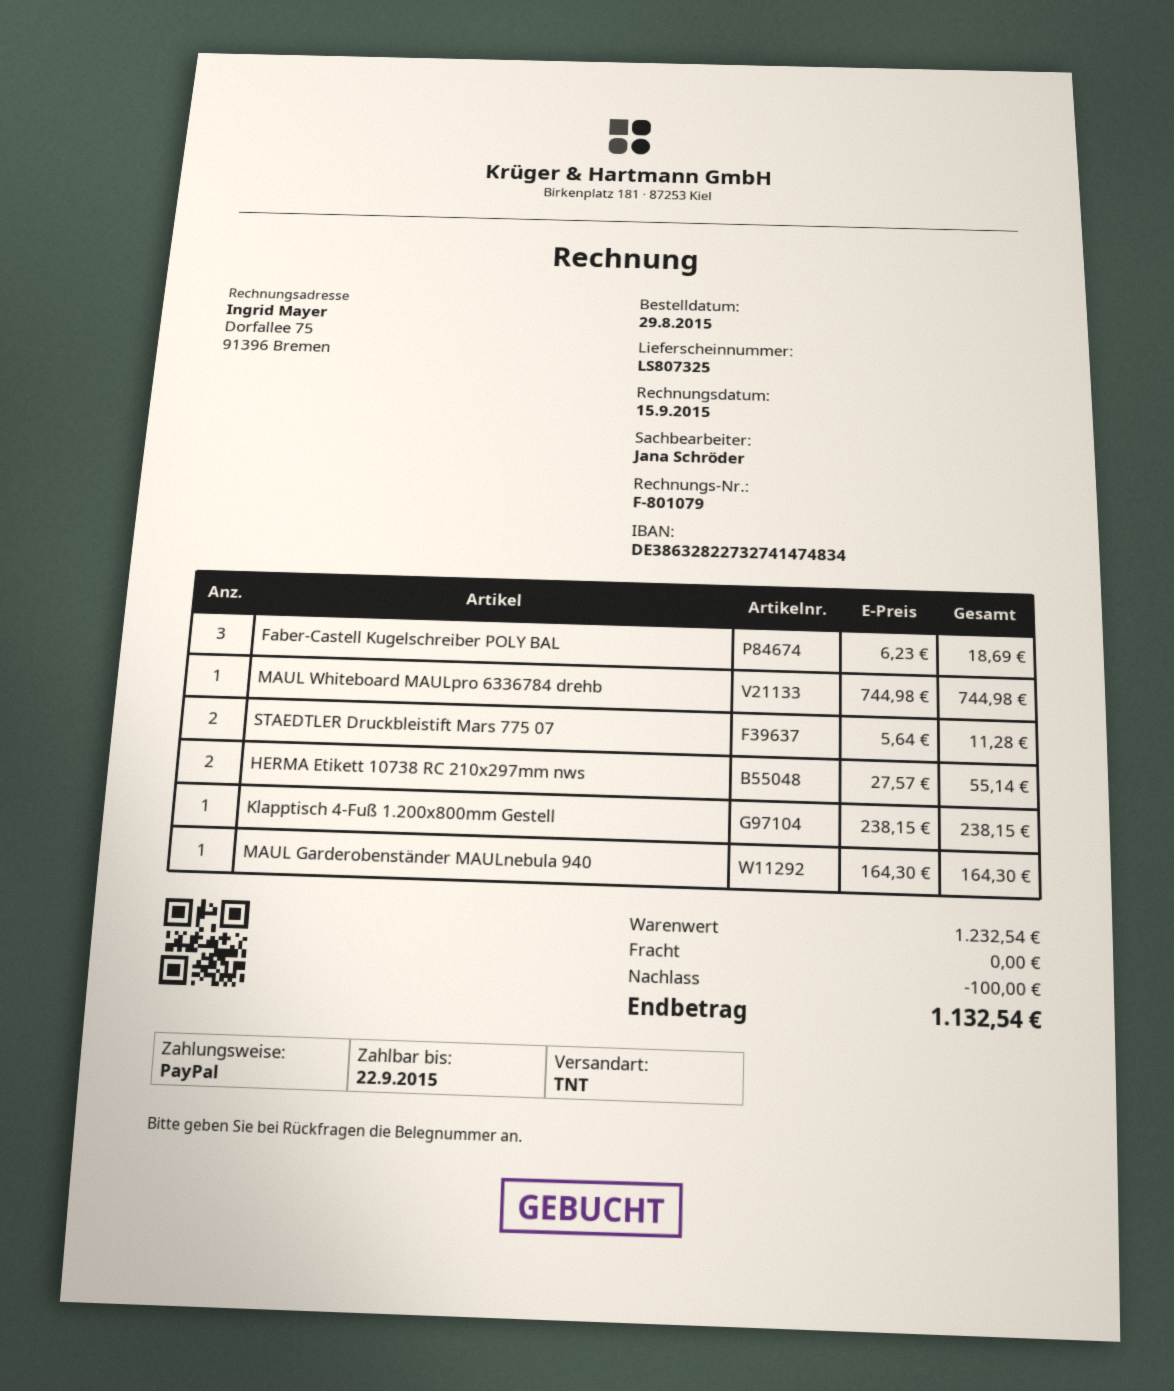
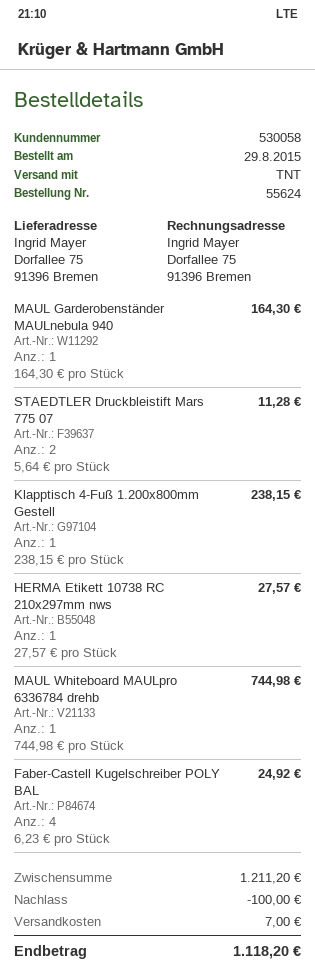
Faber-Castell Kugelschreiber POLY BAL: 3 x 6.23 = 18.69 -> 4 x 6.23 = 24.92
HERMA Etikett 10738 RC 210x297mm nws: 2 x 27.57 = 55.14 -> 1 x 27.57 = 27.57
subtotal: 1232.54 -> 1211.20
shipping: 0.00 -> 7.00
total: 1132.54 -> 1118.20

